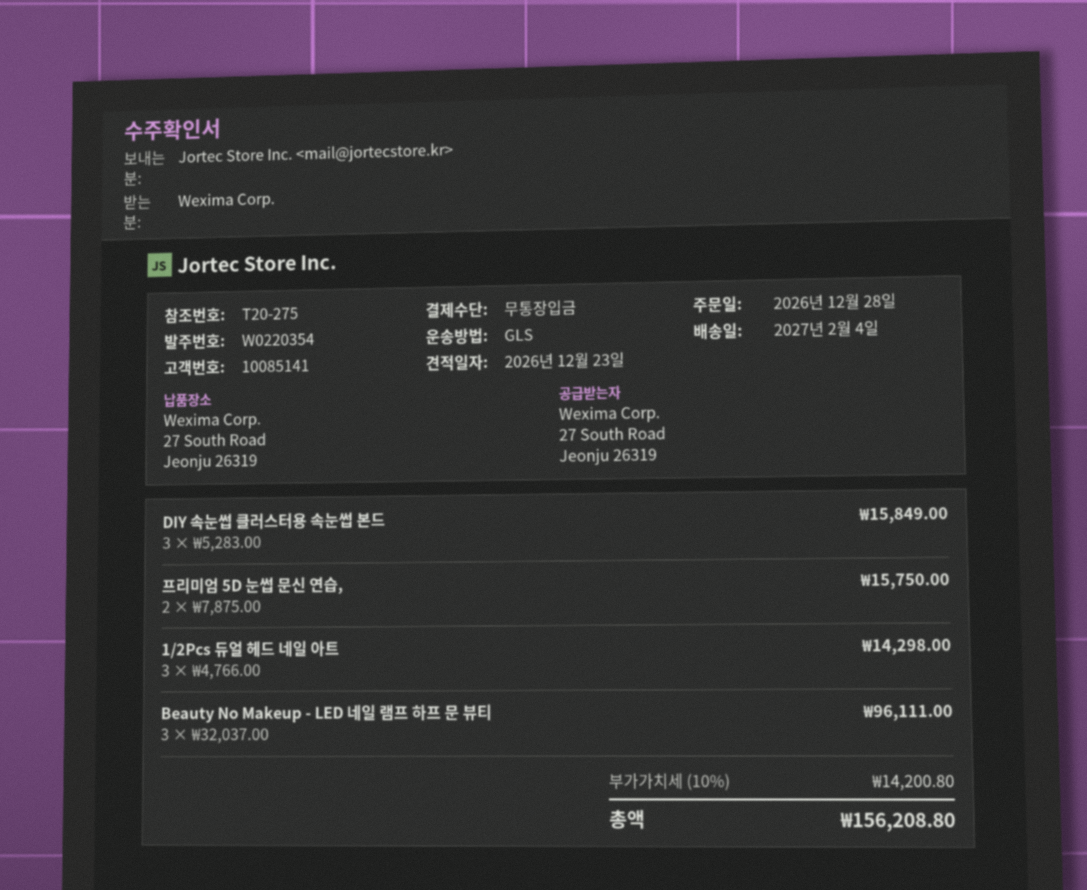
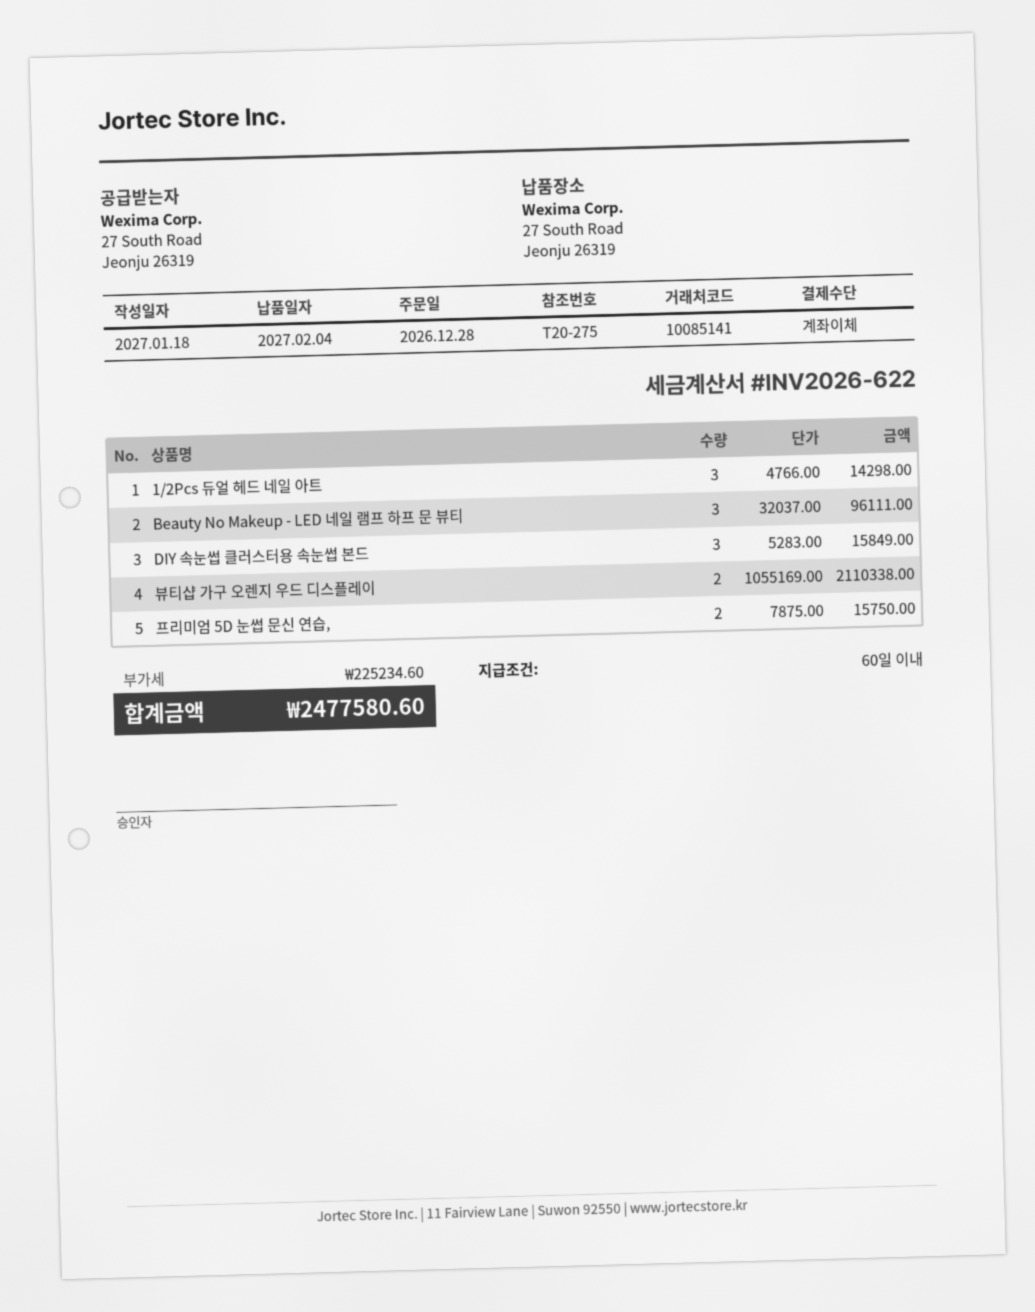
뷰티샵 가구 오렌지 우드 디스플레이: none -> 2 x 1055169.00 = 2110338.00
tax: 14200.80 -> 225234.60
total: 156208.80 -> 2477580.60

